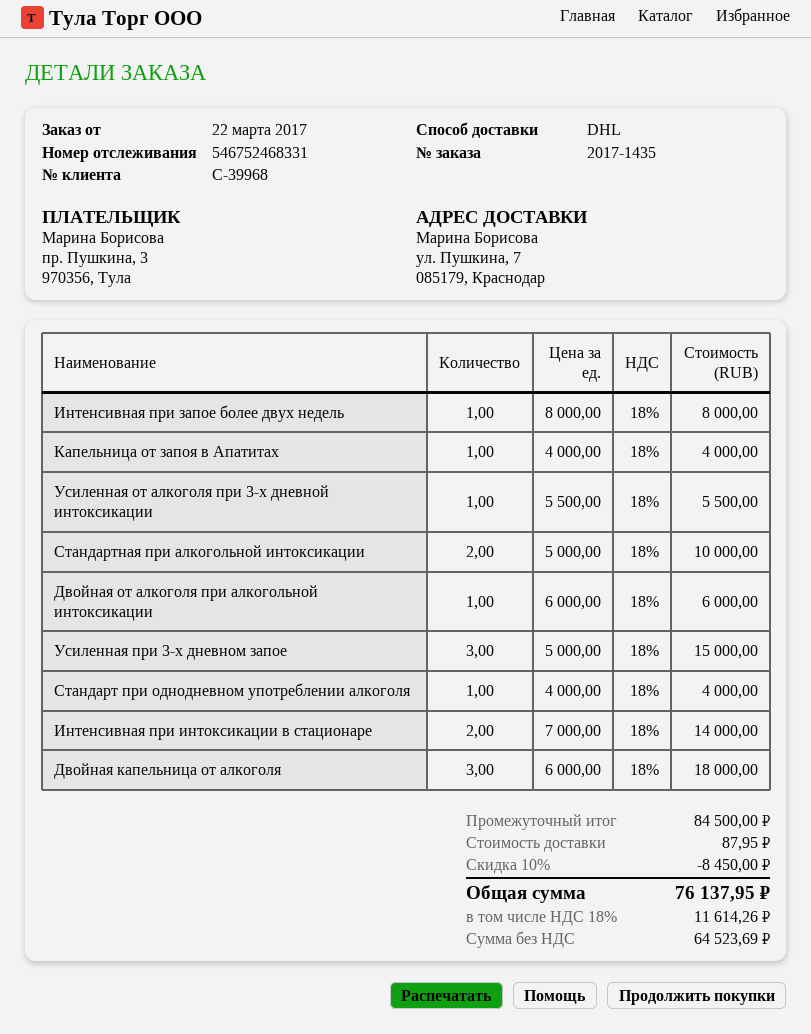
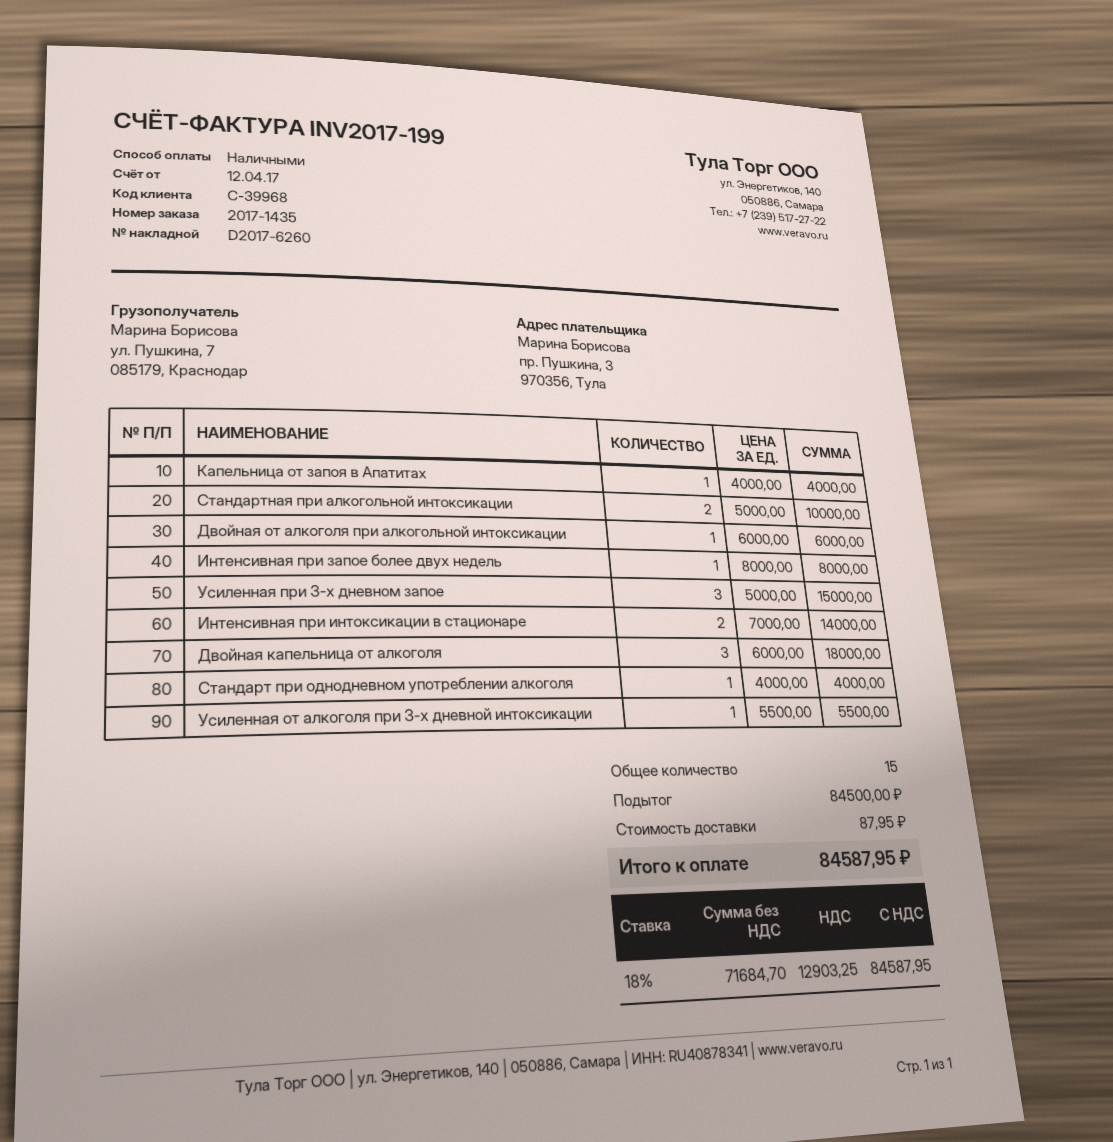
discount: 10% = 8450.00 -> none
net: 64523.69 -> 71684.70
tax: 18% = 11614.26 -> 18% = 12903.25
total: 76137.95 -> 84587.95

